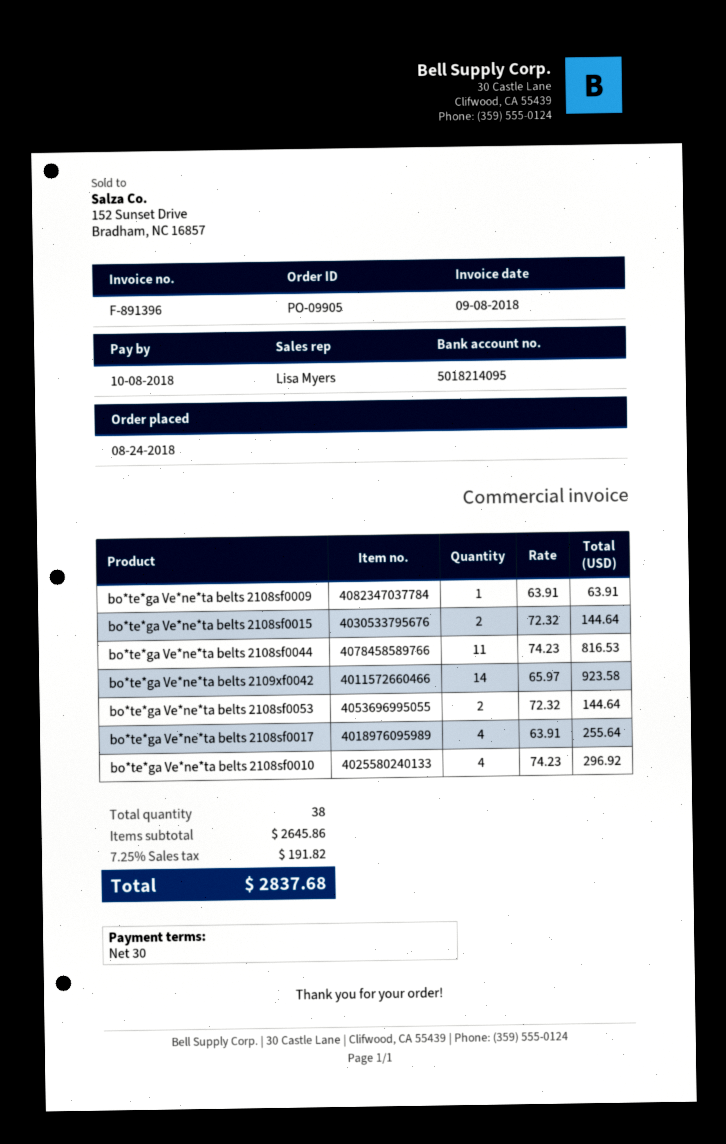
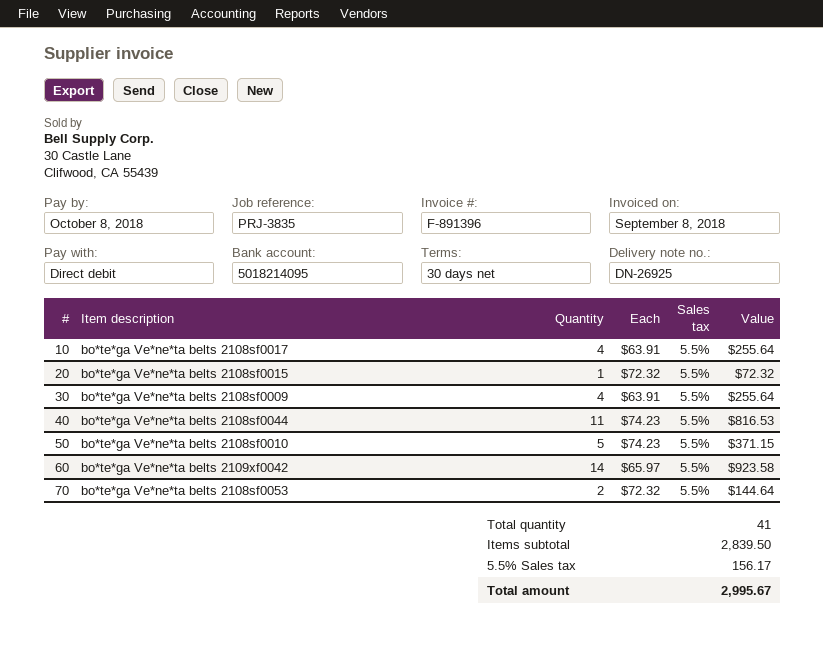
bo*te*ga Ve*ne*ta belts 2108sf0009: 1 x 63.91 = 63.91 -> 4 x 63.91 = 255.64
bo*te*ga Ve*ne*ta belts 2108sf0015: 2 x 72.32 = 144.64 -> 1 x 72.32 = 72.32
bo*te*ga Ve*ne*ta belts 2108sf0010: 4 x 74.23 = 296.92 -> 5 x 74.23 = 371.15
total quantity: 38 -> 41
subtotal: 2645.86 -> 2839.50
tax: 7.25% = 191.82 -> 5.5% = 156.17
total: 2837.68 -> 2995.67

